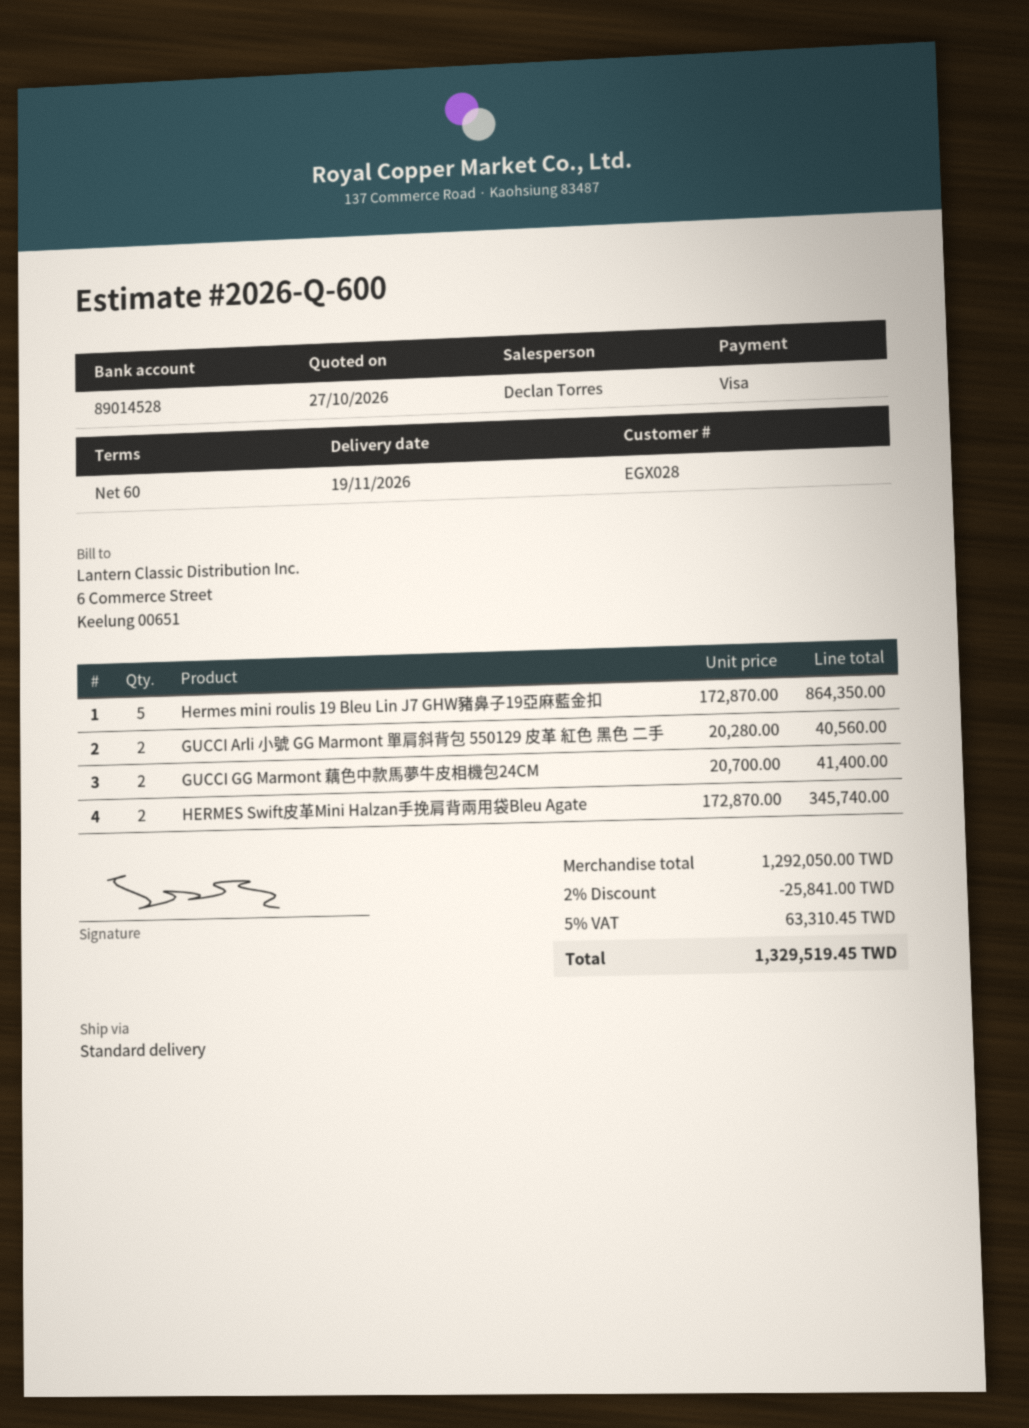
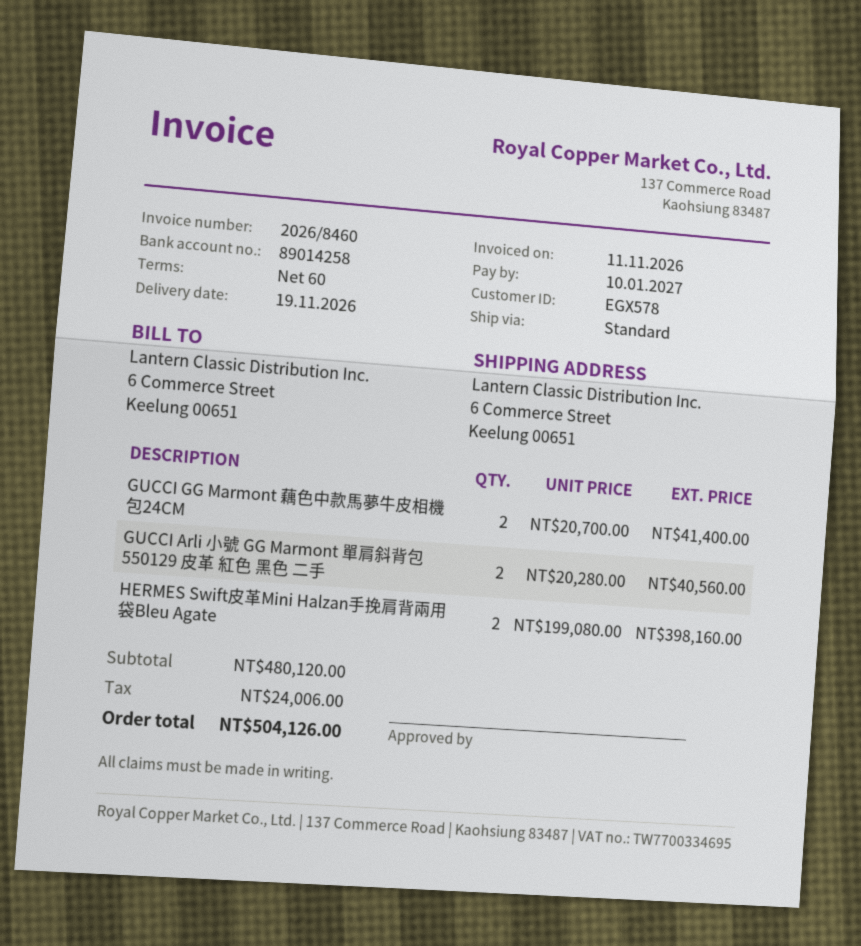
customer number: EGX028 -> EGX578
bank account: 89014528 -> 89014258
Hermes mini roulis 19 Bleu Lin J7 GHW豬鼻子19亞麻藍金扣: 5 x 172870.00 = 864350.00 -> none
HERMES Swift皮革Mini Halzan手挽肩背兩用袋Bleu Agate: 2 x 172870.00 = 345740.00 -> 2 x 199080.00 = 398160.00
subtotal: 1292050.00 -> 480120.00
discount: 2% = 25841.00 -> none
tax: 63310.45 -> 24006.00
total: 1329519.45 -> 504126.00

